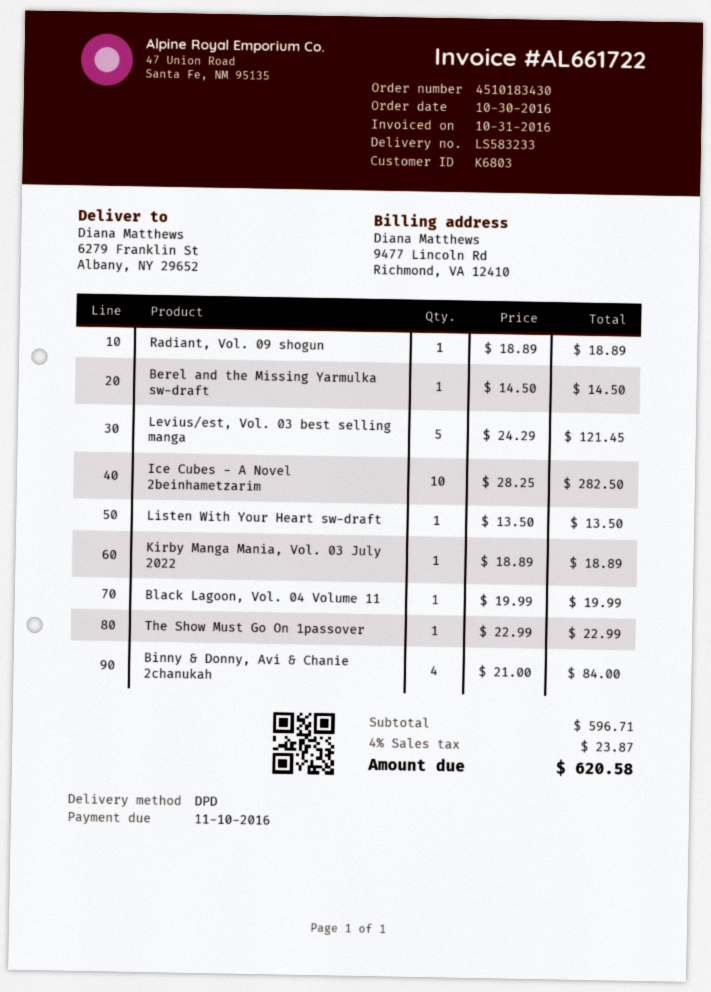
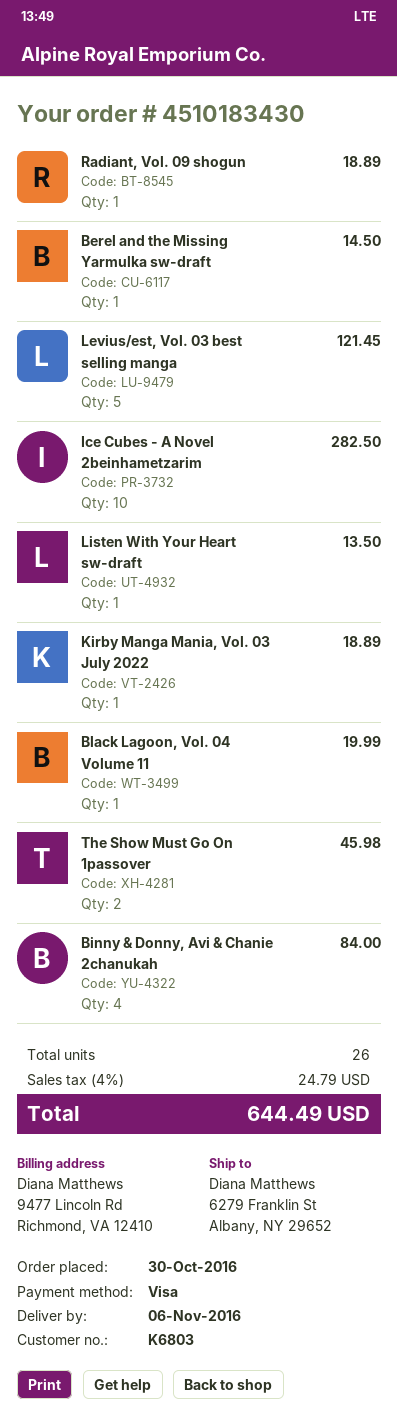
The Show Must Go On 1passover: 1 for 22.99 -> 2 for 45.98
tax: 4% = 23.87 -> 4% = 24.79
total: 620.58 -> 644.49

